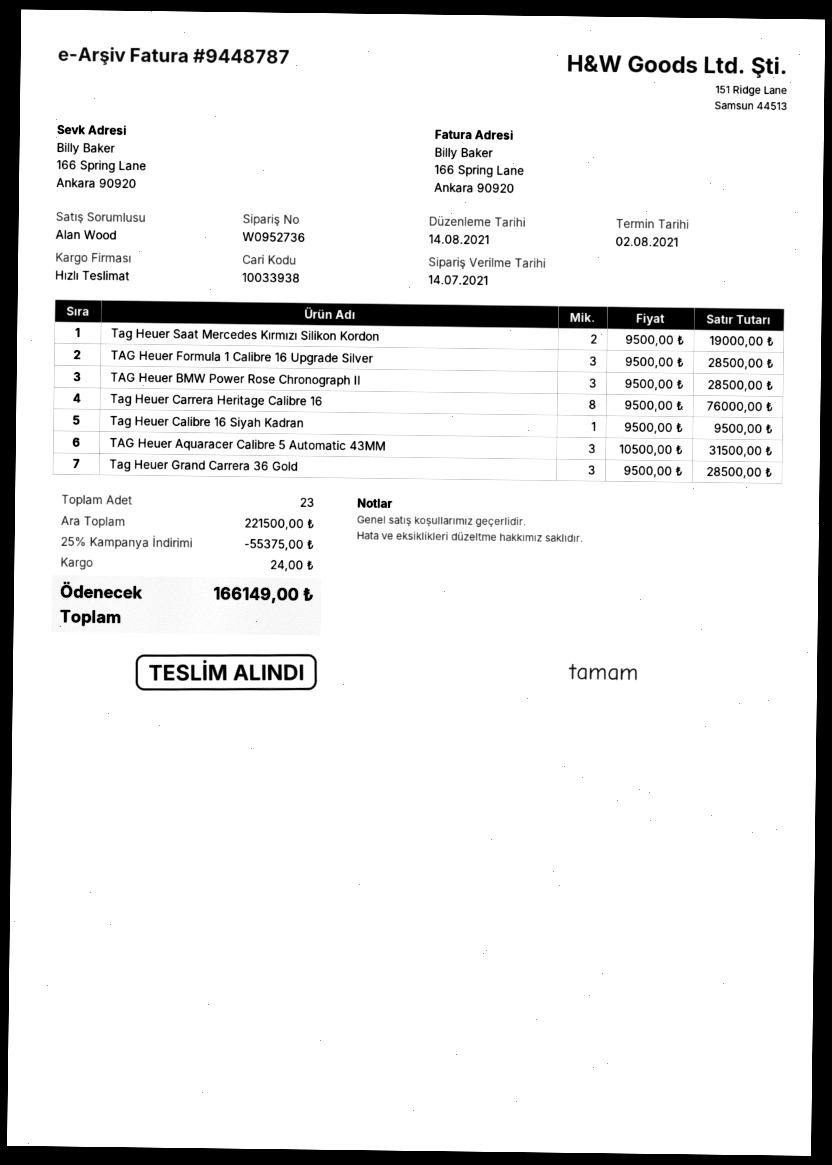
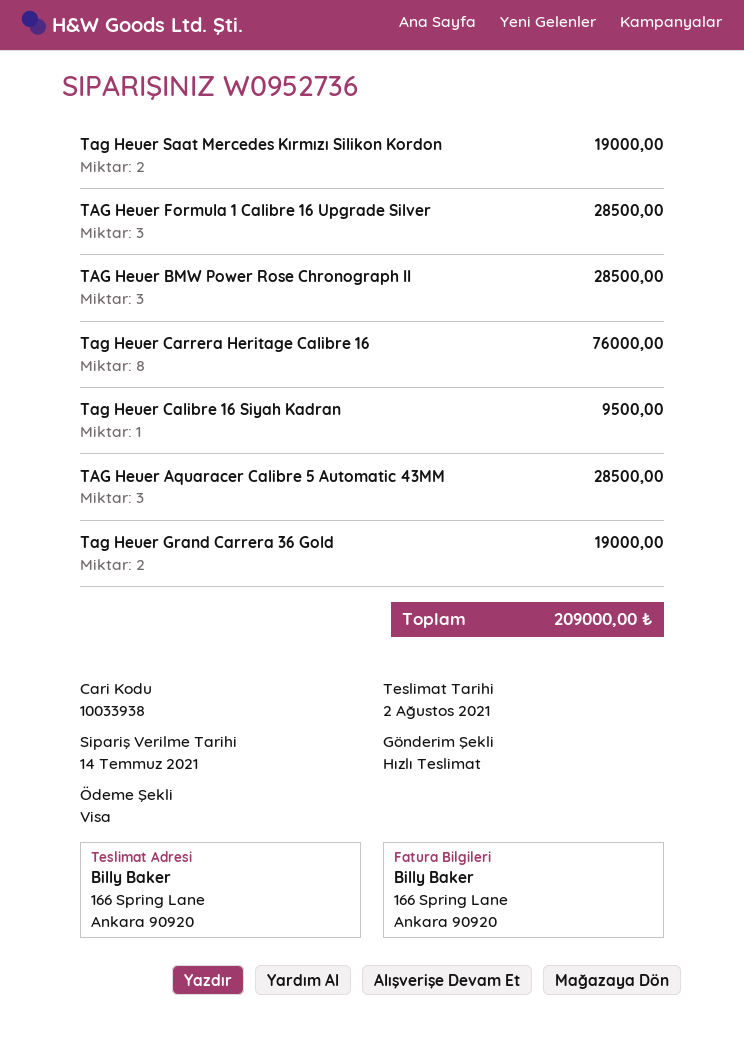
TAG Heuer Aquaracer Calibre 5 Automatic 43MM: 3 for 31500.00 -> 3 for 28500.00
Tag Heuer Grand Carrera 36 Gold: 3 for 28500.00 -> 2 for 19000.00
discount: 25% = 55375.00 -> none
shipping: 24.00 -> none
total: 166149.00 -> 209000.00

